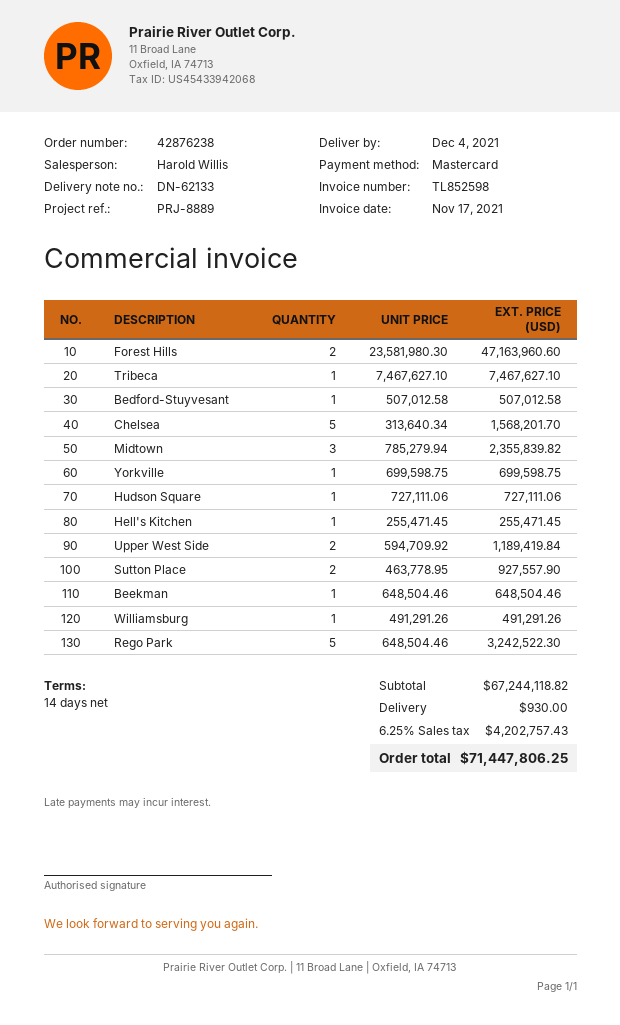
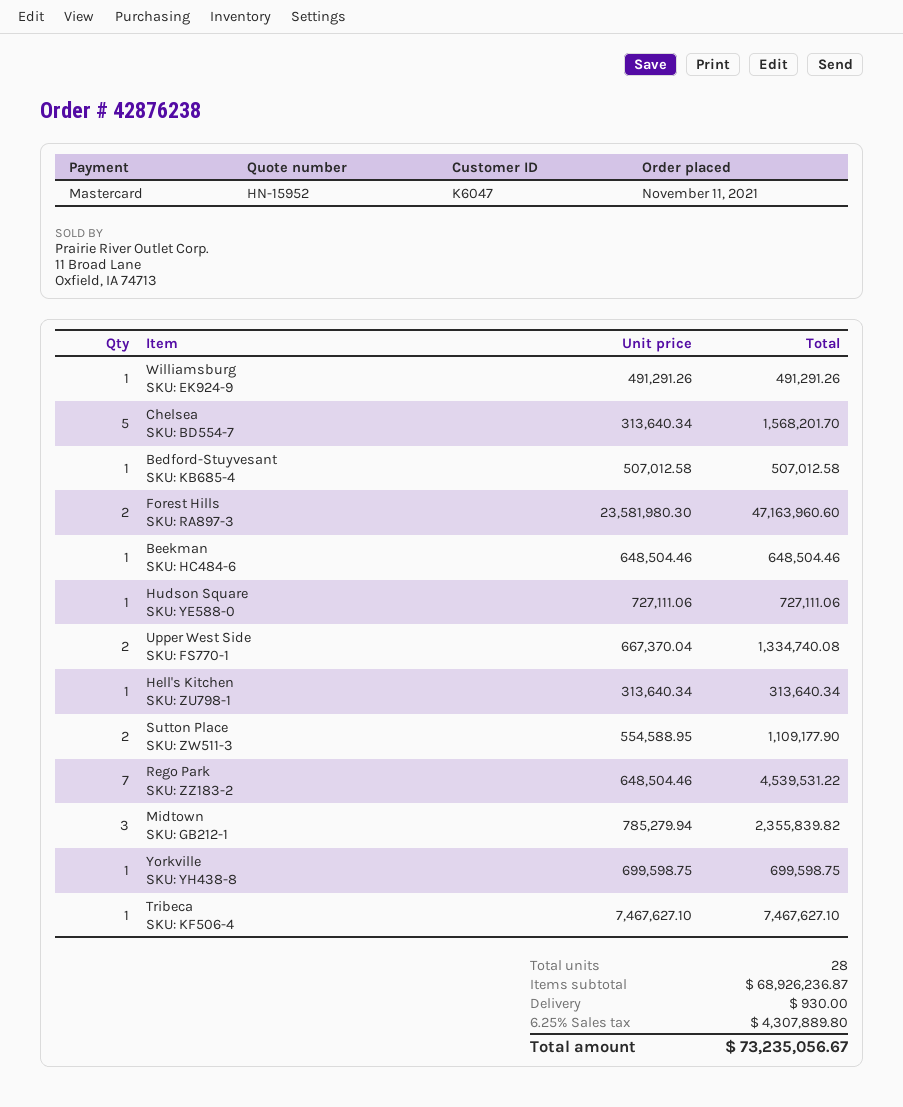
Hell's Kitchen: 1 x 255471.45 = 255471.45 -> 1 x 313640.34 = 313640.34
Upper West Side: 2 x 594709.92 = 1189419.84 -> 2 x 667370.04 = 1334740.08
Sutton Place: 2 x 463778.95 = 927557.90 -> 2 x 554588.95 = 1109177.90
Rego Park: 5 x 648504.46 = 3242522.30 -> 7 x 648504.46 = 4539531.22
subtotal: 67244118.82 -> 68926236.87
tax: 6.25% = 4202757.43 -> 6.25% = 4307889.80
total: 71447806.25 -> 73235056.67

